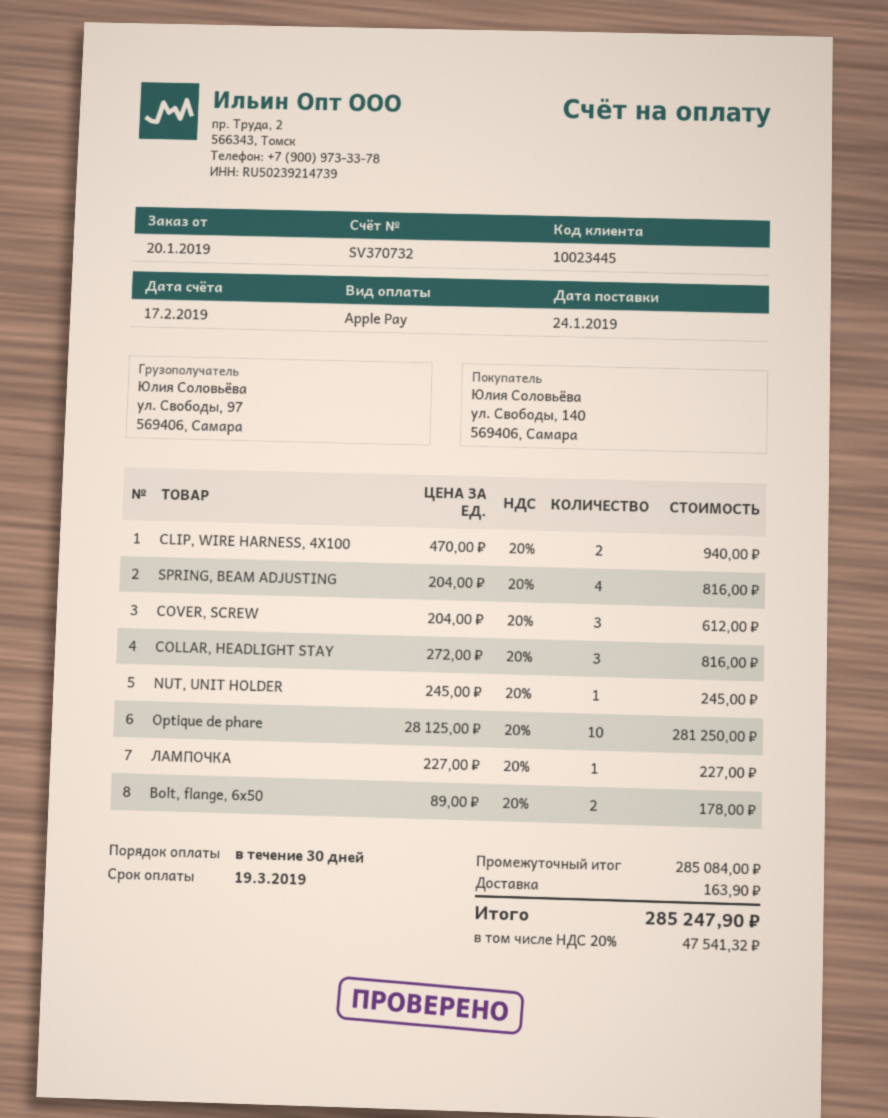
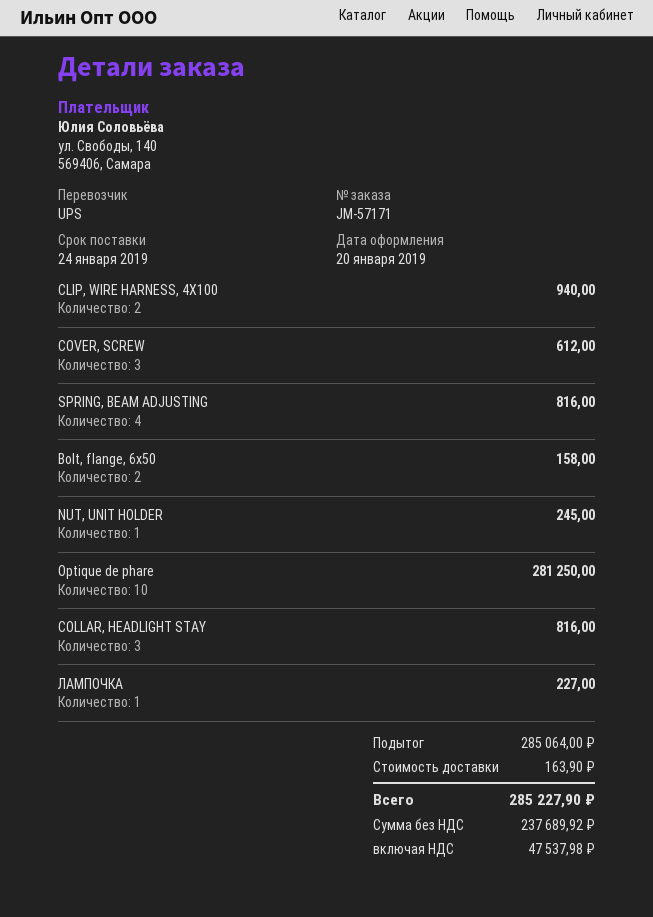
Bolt, flange, 6x50: 2 for 178.00 -> 2 for 158.00
subtotal: 285084.00 -> 285064.00
tax: 47541.32 -> 47537.98
total: 285247.90 -> 285227.90

